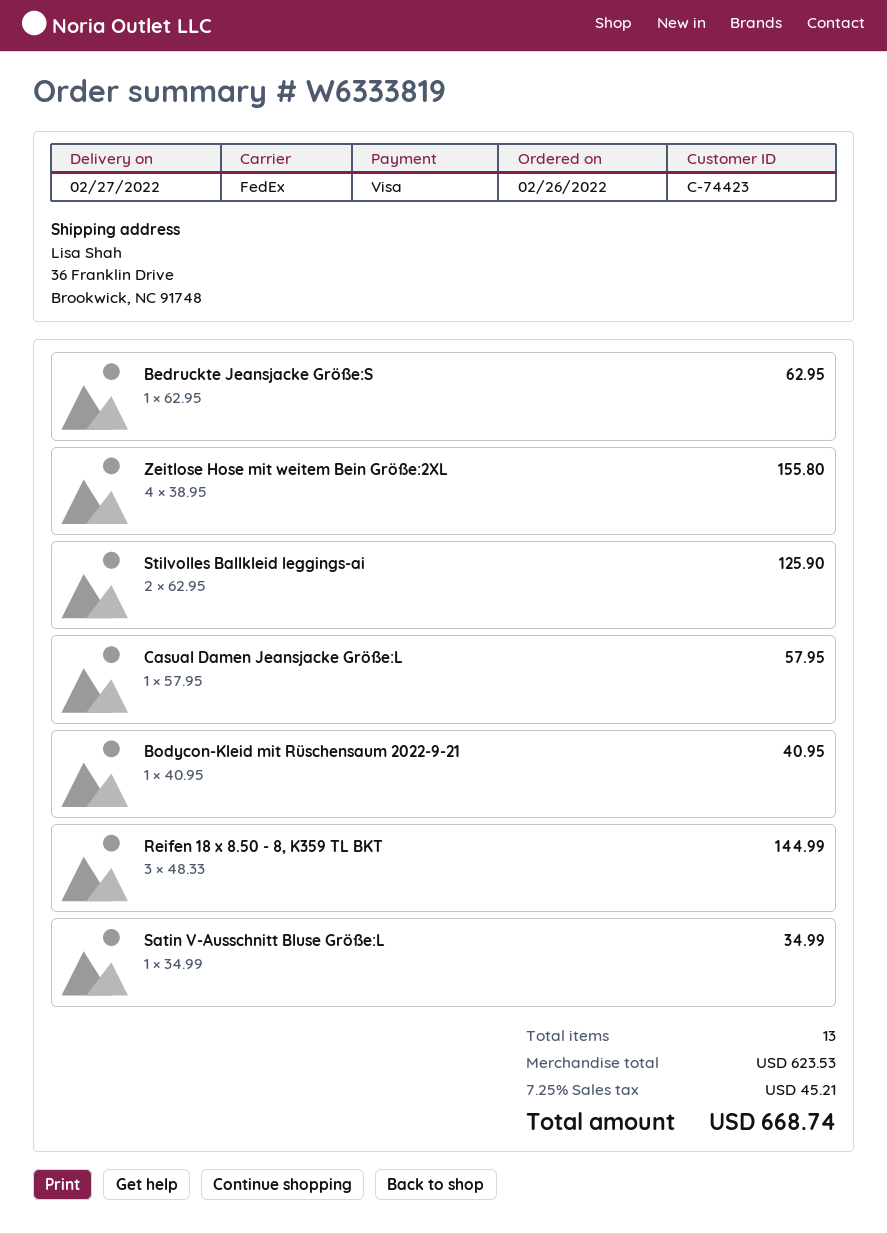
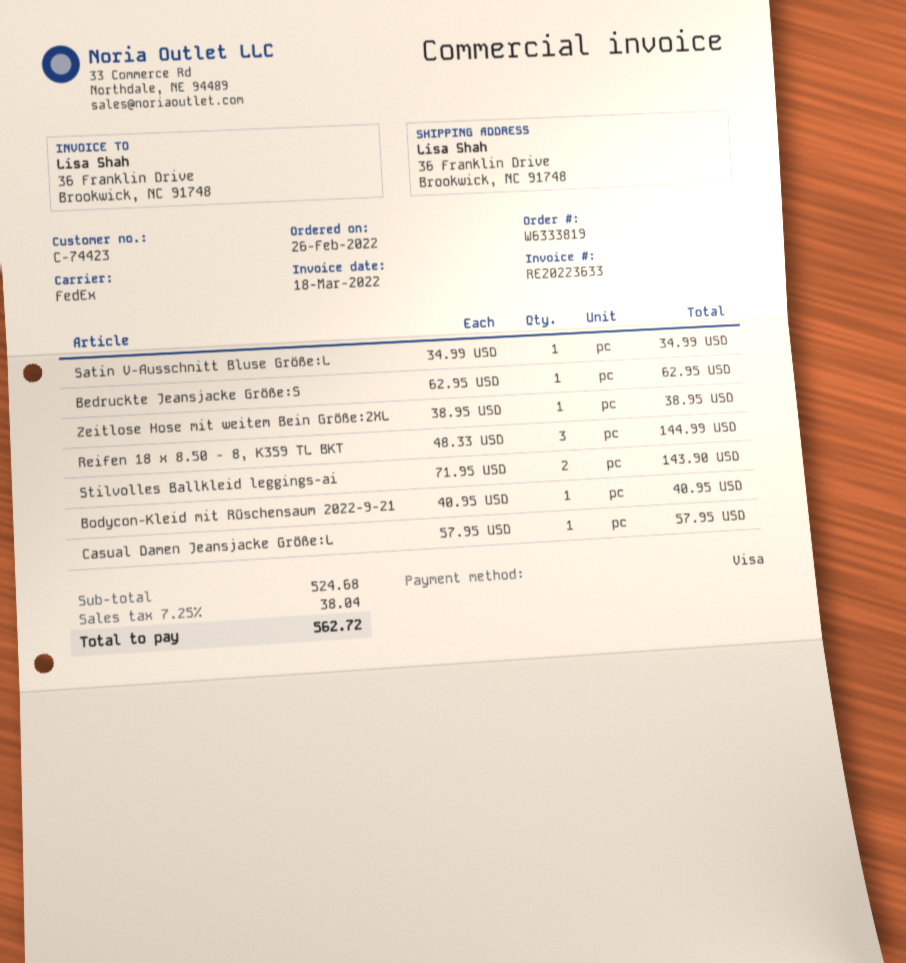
Zeitlose Hose mit weitem Bein Größe:2XL: 4 x 38.95 = 155.80 -> 1 x 38.95 = 38.95
Stilvolles Ballkleid leggings-ai: 2 x 62.95 = 125.90 -> 2 x 71.95 = 143.90
subtotal: 623.53 -> 524.68
tax: 7.25% = 45.21 -> 7.25% = 38.04
total: 668.74 -> 562.72

